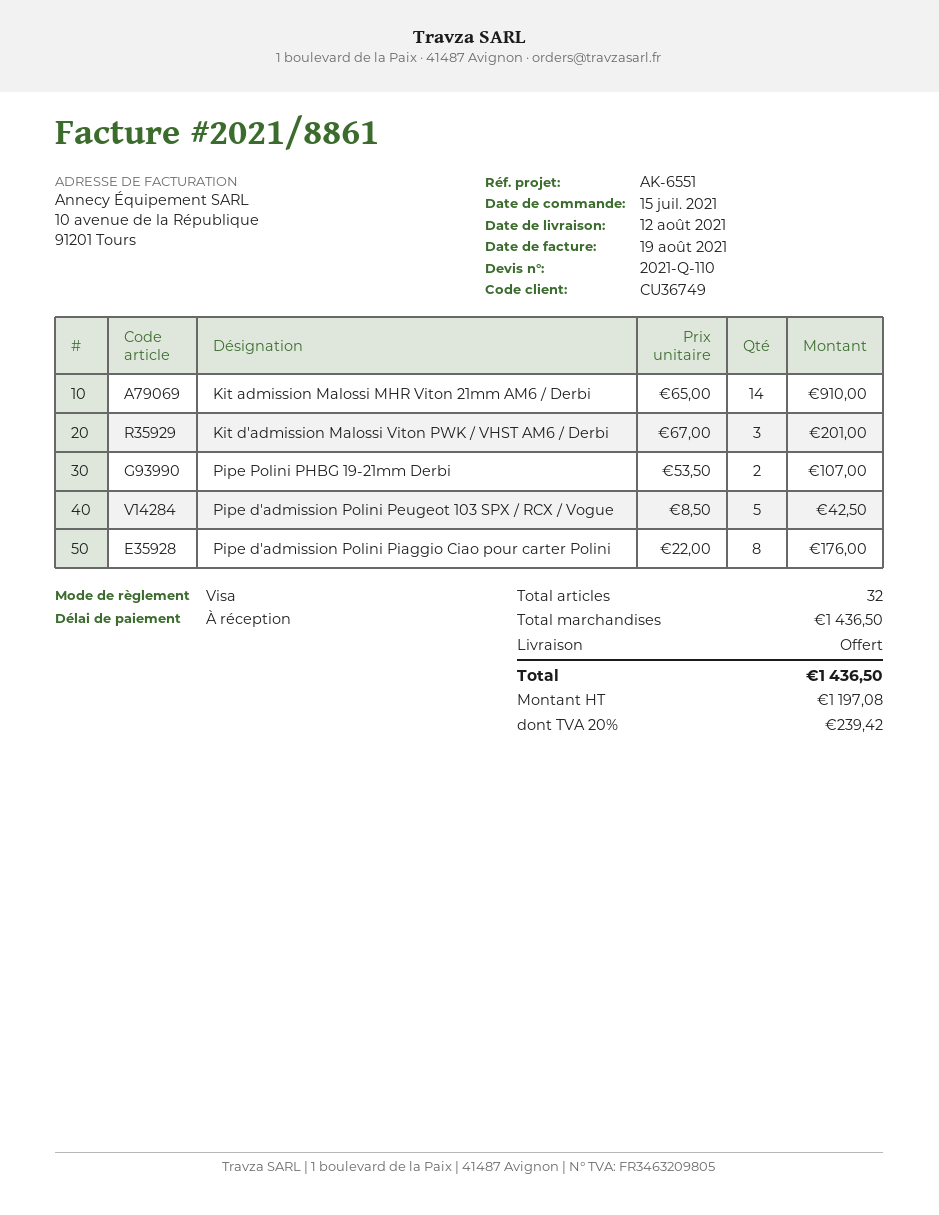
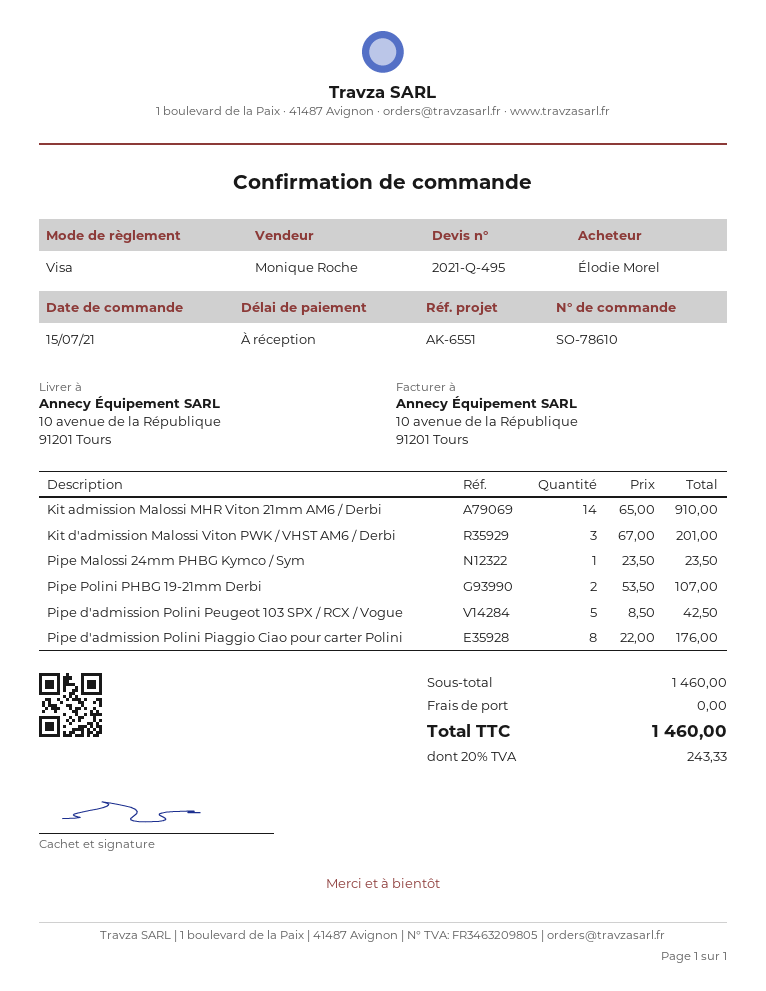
quote number: 2021-Q-110 -> 2021-Q-495
Pipe Malossi 24mm PHBG Kymco / Sym: none -> 1 x 23.50 = 23.50
subtotal: 1436.50 -> 1460.00
tax: 20% = 239.42 -> 20% = 243.33
total: 1436.50 -> 1460.00

